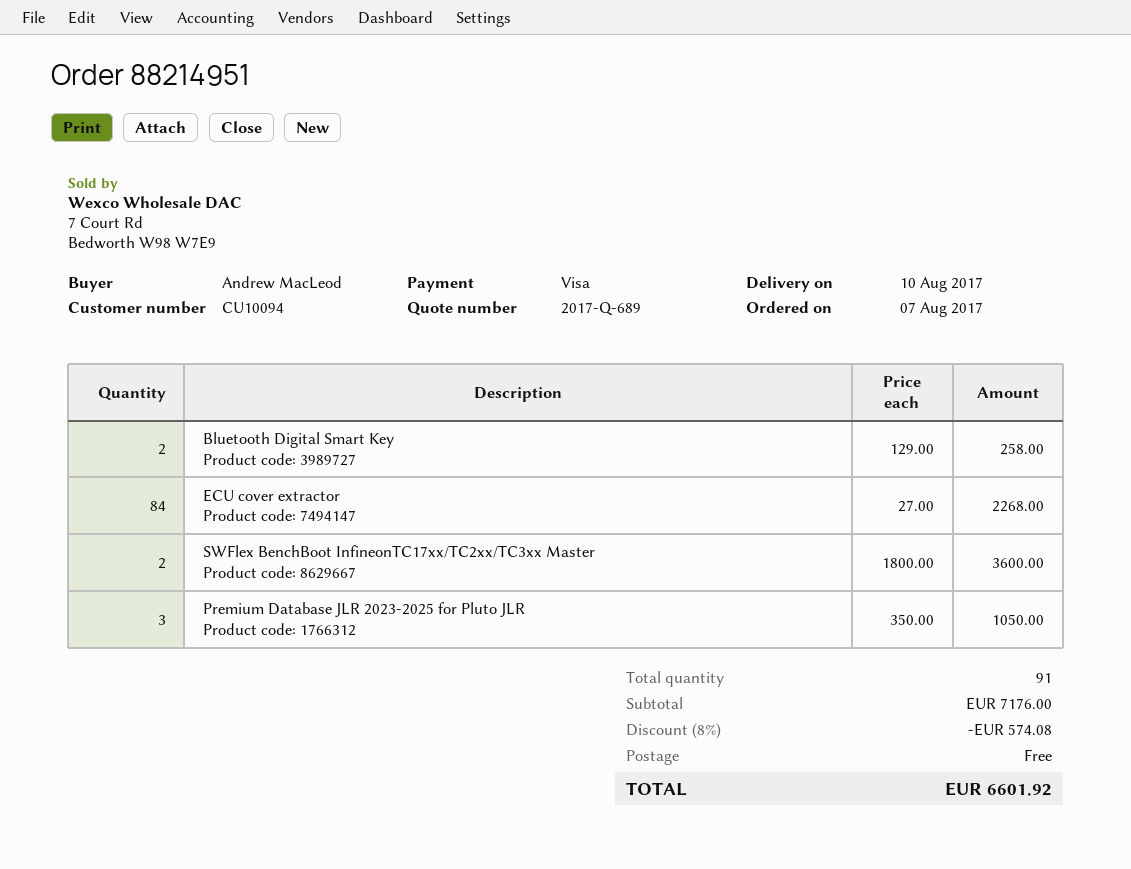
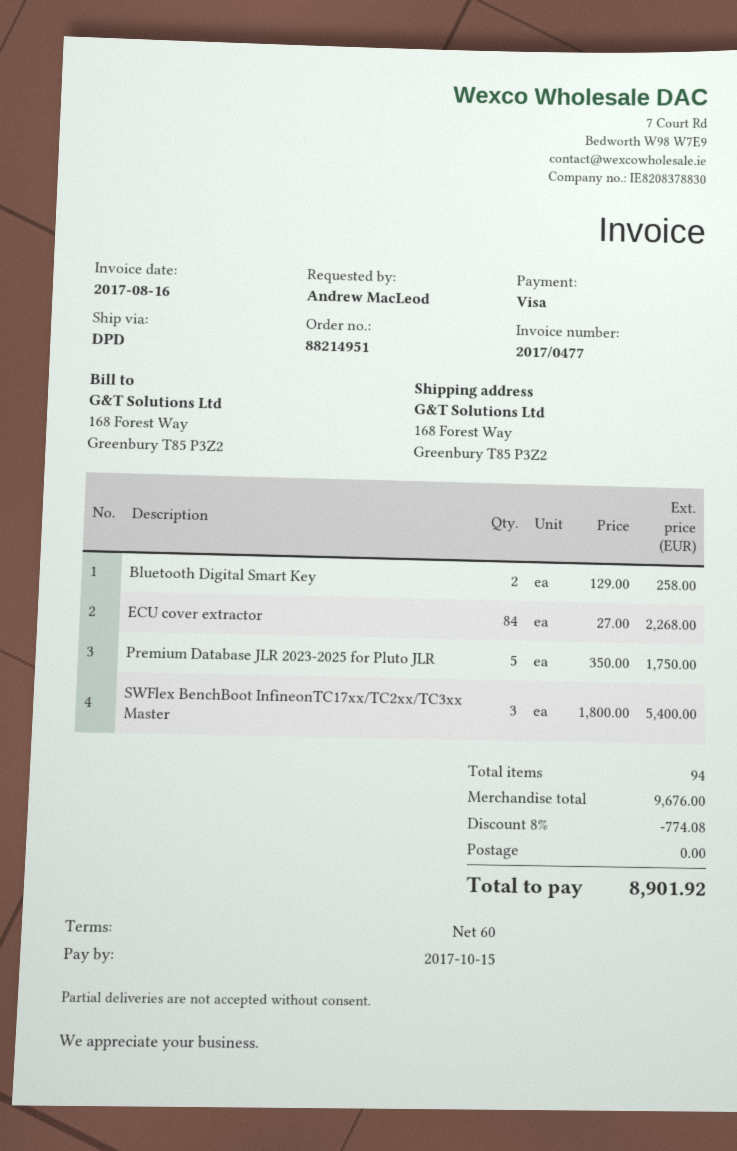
SWFlex BenchBoot InfineonTC17xx/TC2xx/TC3xx Master: 2 x 1800.00 = 3600.00 -> 3 x 1800.00 = 5400.00
Premium Database JLR 2023-2025 for Pluto JLR: 3 x 350.00 = 1050.00 -> 5 x 350.00 = 1750.00
total quantity: 91 -> 94
subtotal: 7176.00 -> 9676.00
discount: 8% = 574.08 -> 8% = 774.08
total: 6601.92 -> 8901.92

